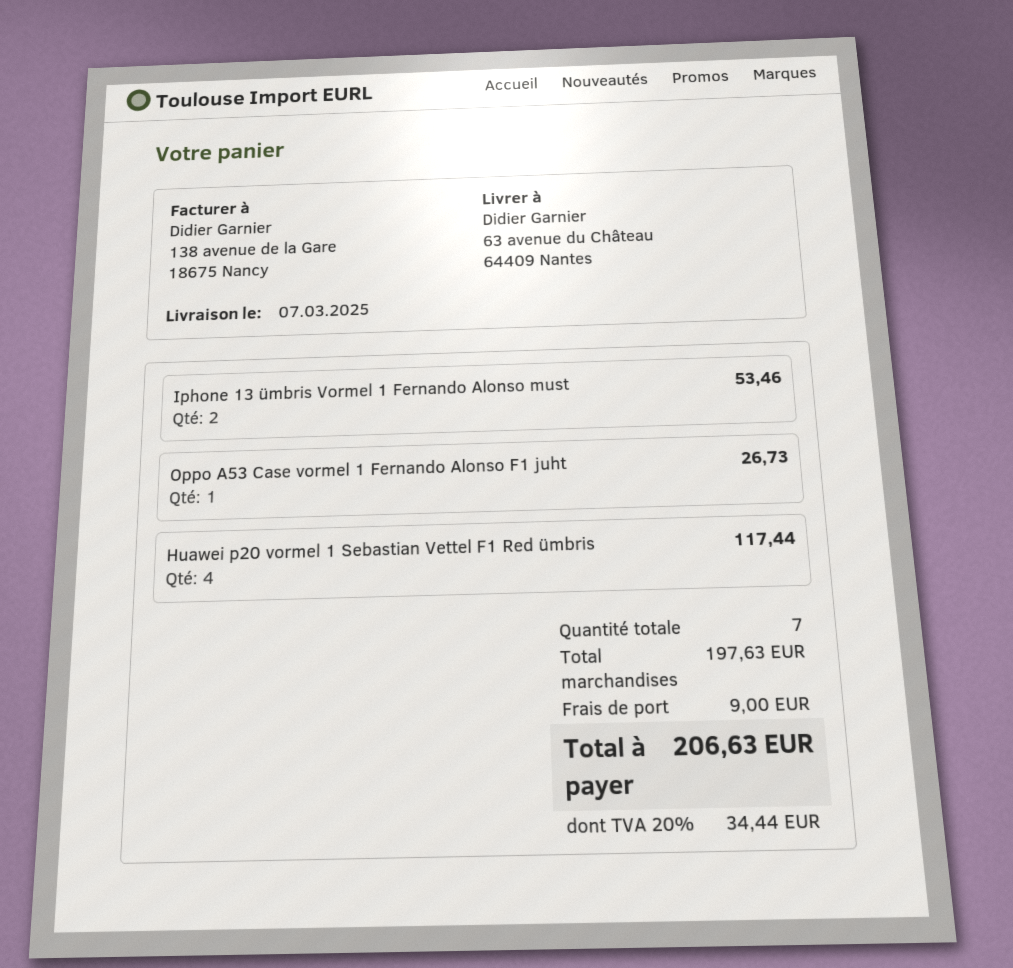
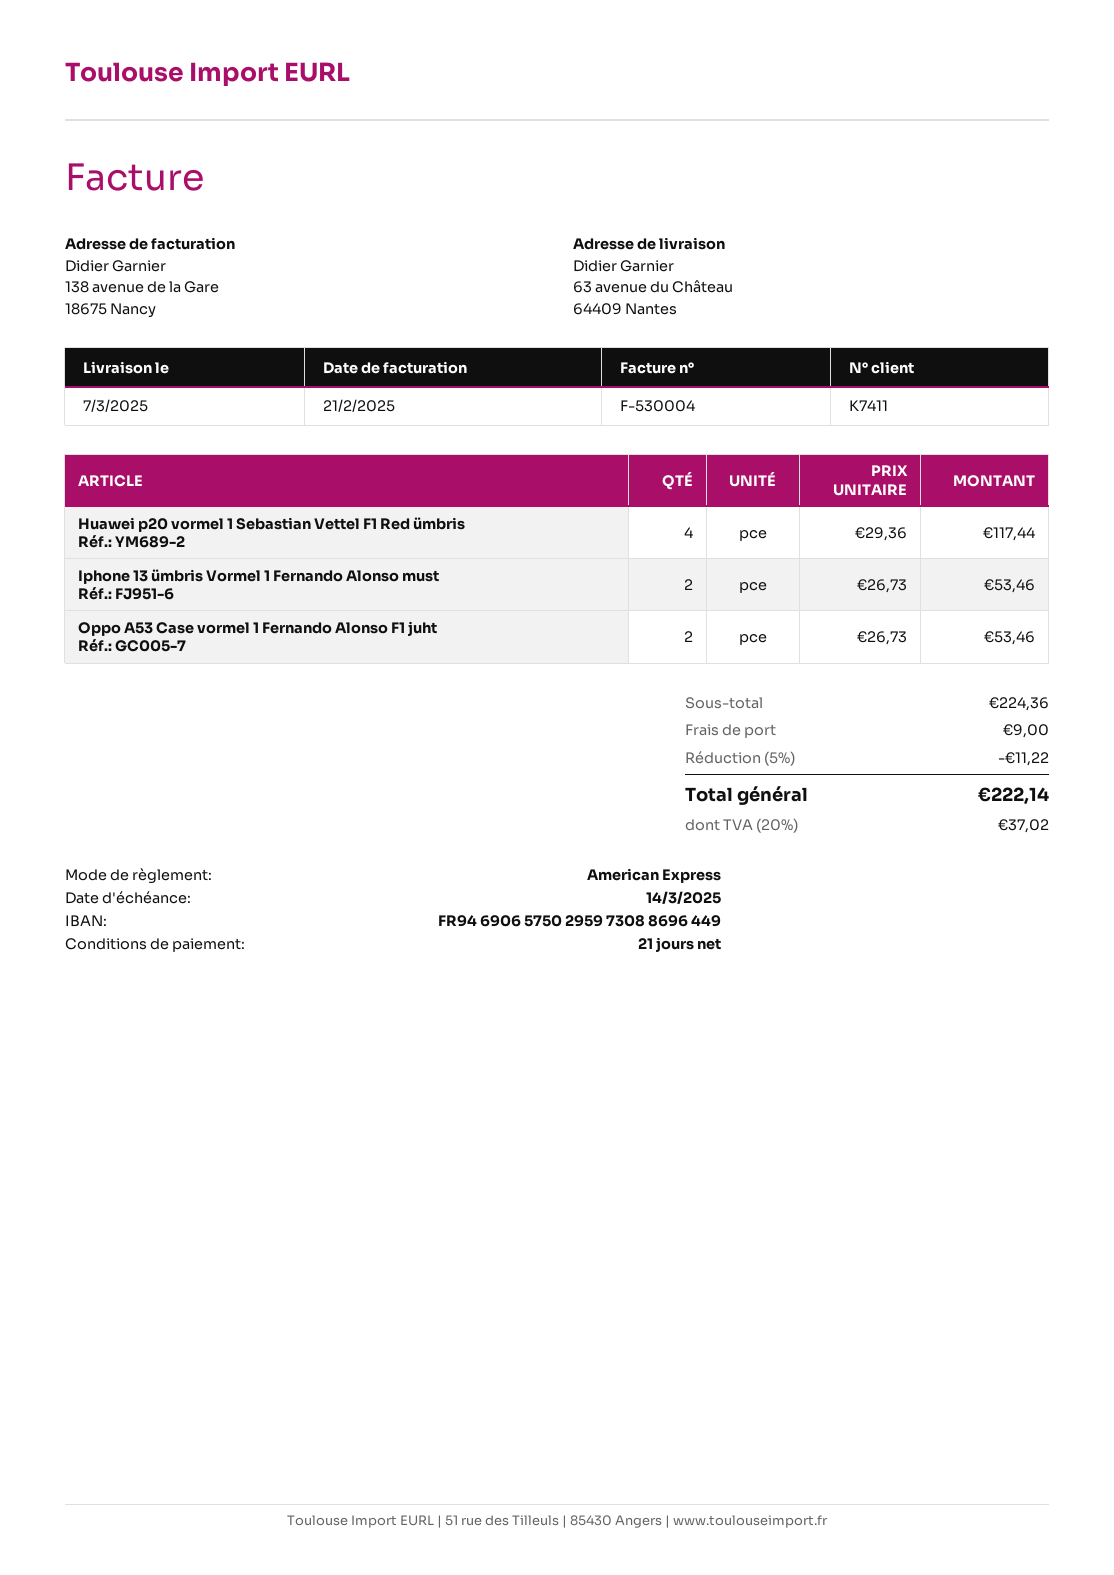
Oppo A53 Case vormel 1 Fernando Alonso F1 juht: 1 for 26.73 -> 2 for 53.46
subtotal: 197.63 -> 224.36
discount: none -> 5% = 11.22
tax: 20% = 34.44 -> 20% = 37.02
total: 206.63 -> 222.14

